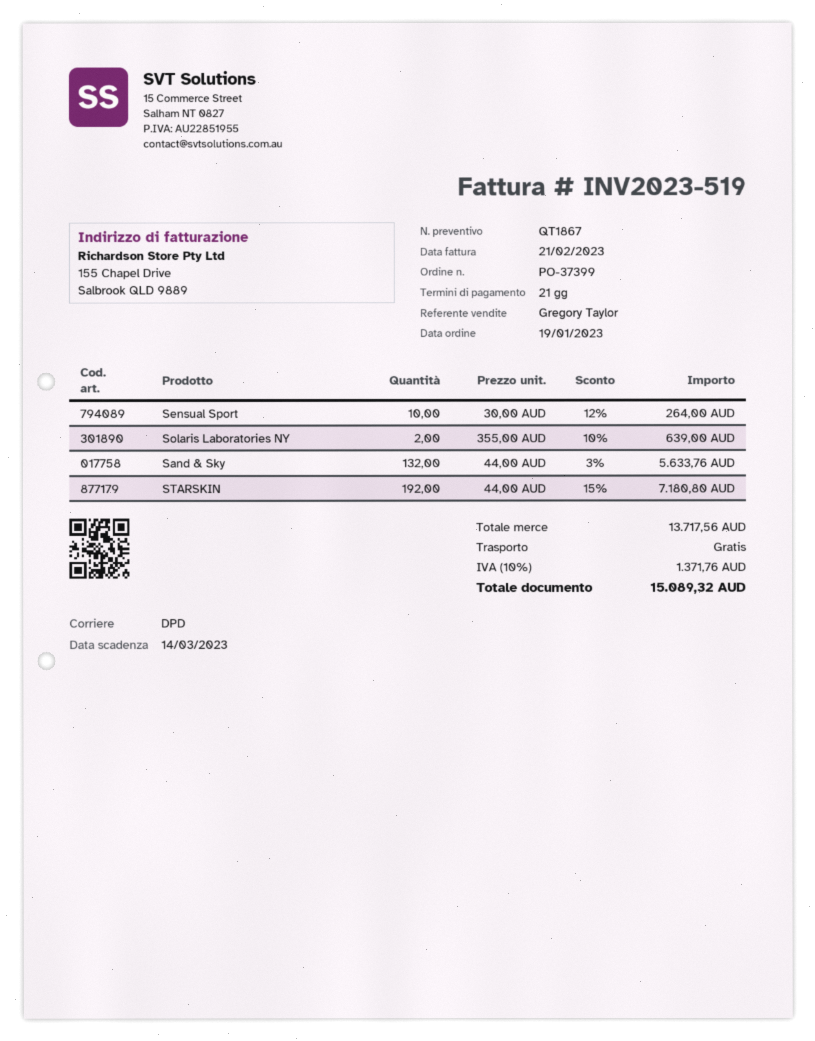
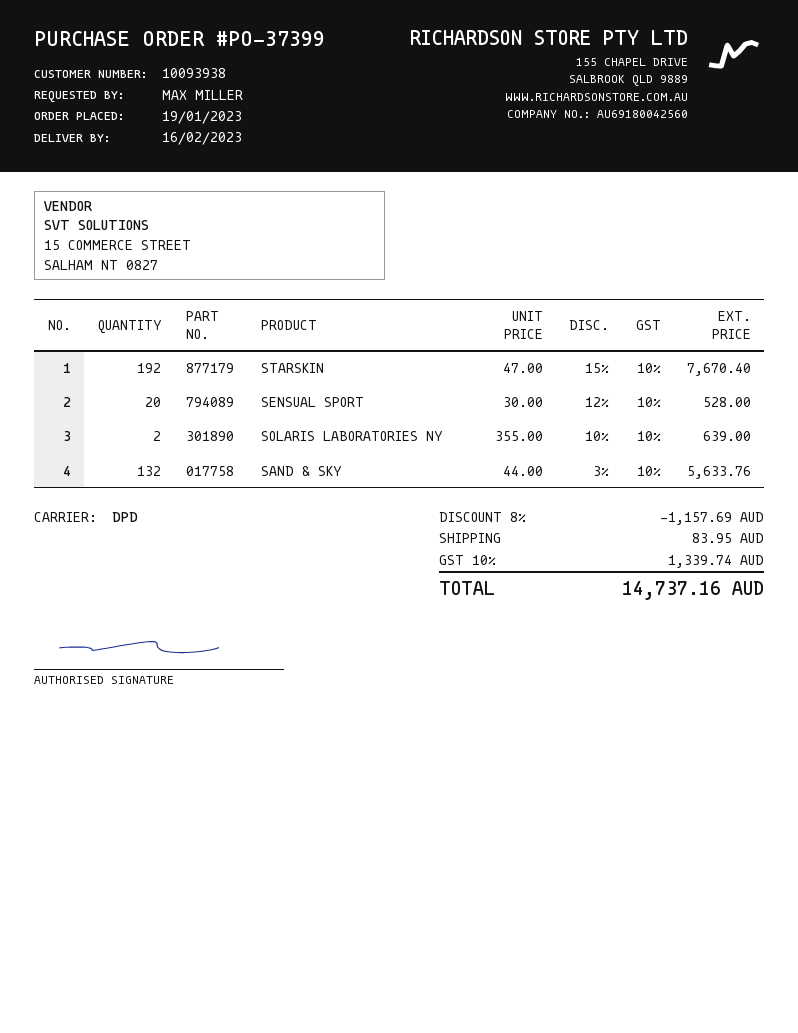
Sensual Sport: 10 x 30.00 - 12% = 264.00 -> 20 x 30.00 - 12% = 528.00
STARSKIN: 192 x 44.00 - 15% = 7180.80 -> 192 x 47.00 - 15% = 7670.40
discount: none -> 8% = 1157.69
shipping: 0.00 -> 83.95
tax: 10% = 1371.76 -> 10% = 1339.74
total: 15089.32 -> 14737.16

